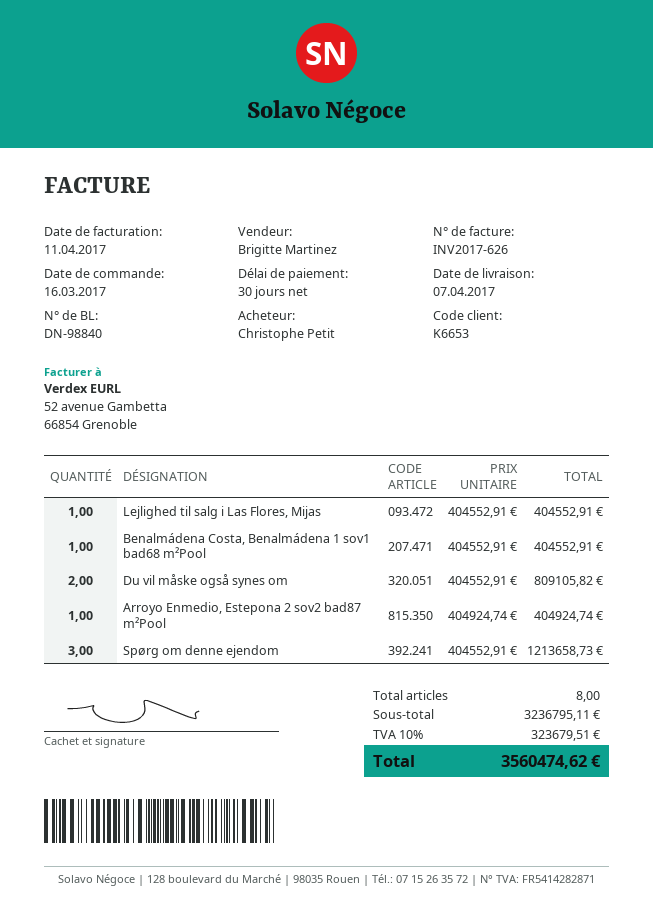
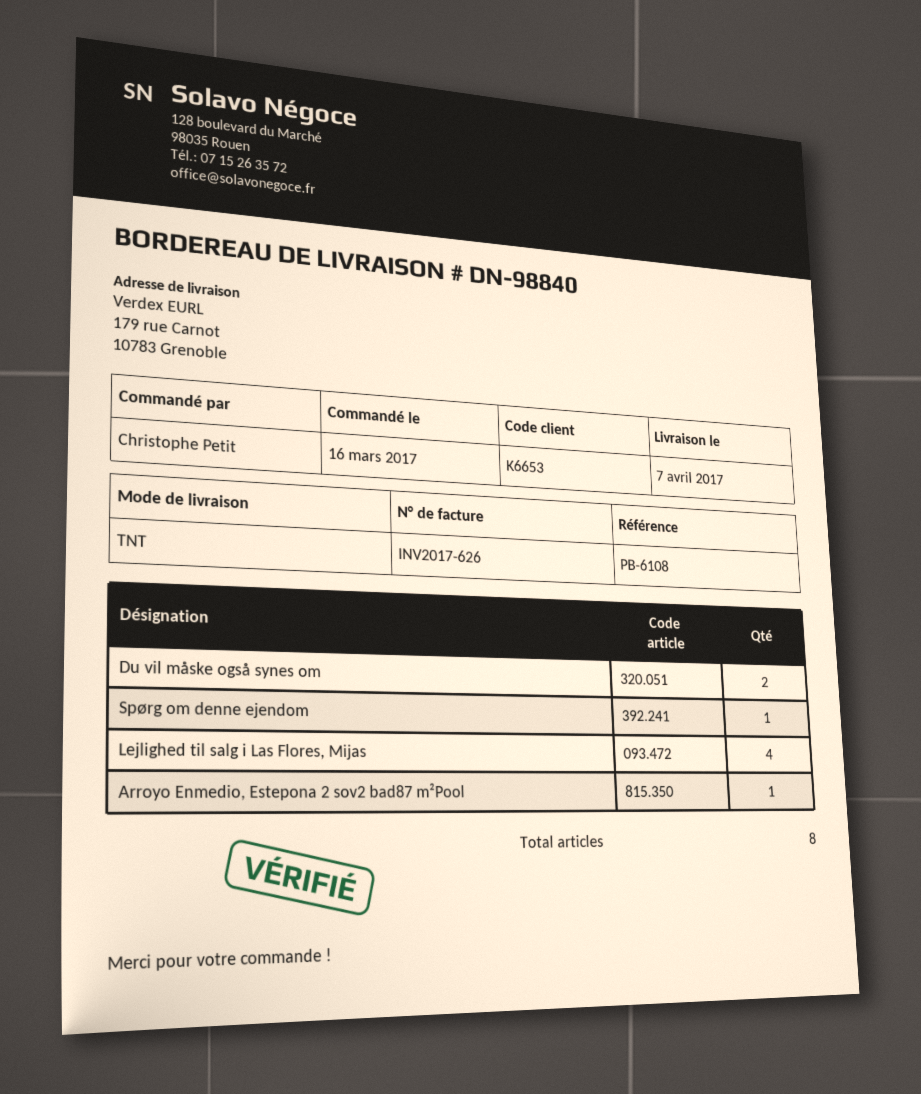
Lejlighed til salg i Las Flores, Mijas: 1 -> 4
Benalmádena Costa, Benalmádena 1 sov1 bad68 m²Pool: 1 -> none
Spørg om denne ejendom: 3 -> 1

